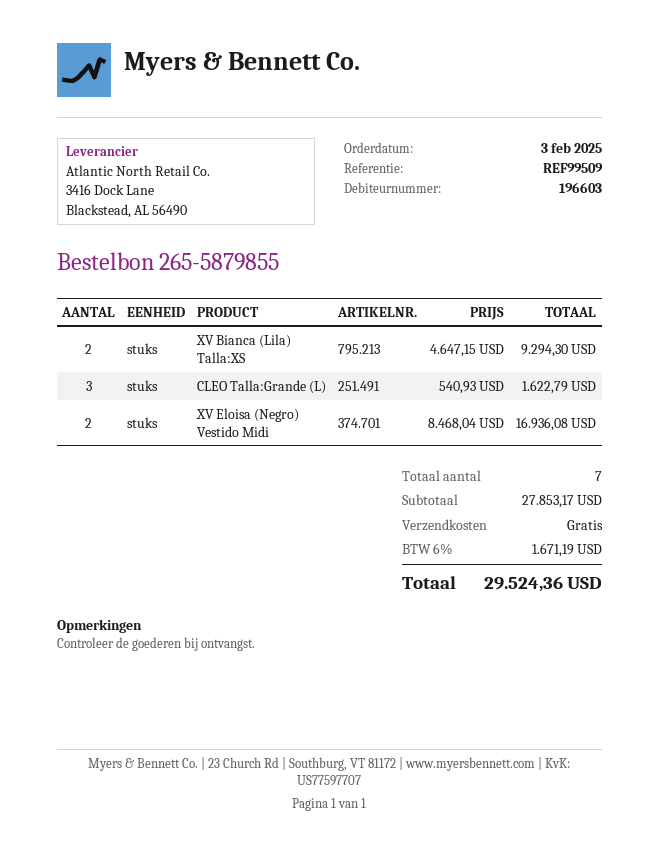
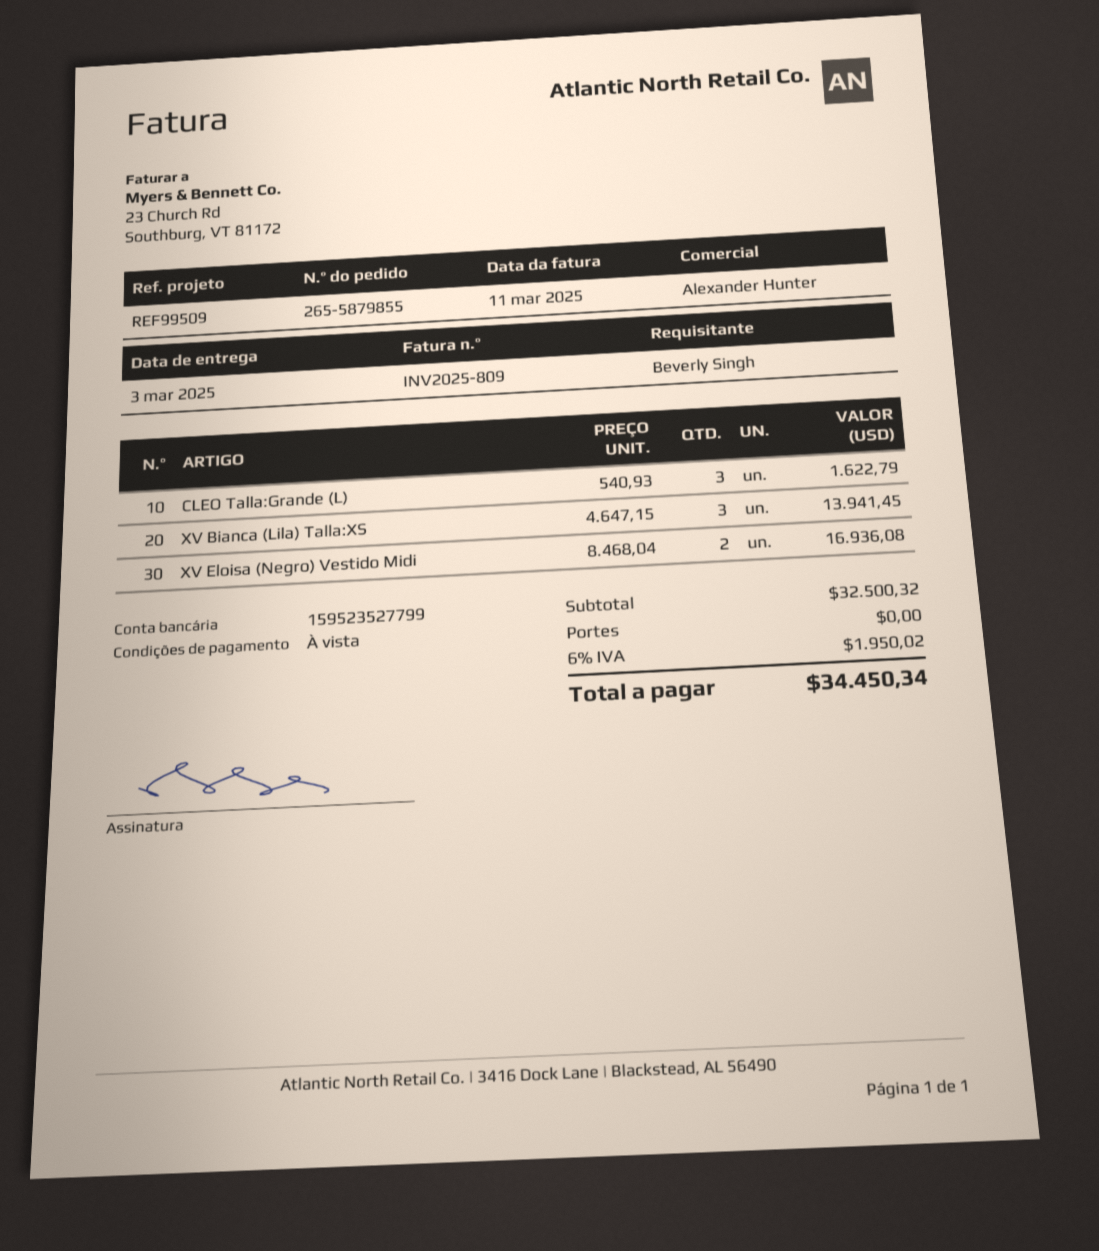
XV Bianca (Lila) Talla:XS: 2 x 4647.15 = 9294.30 -> 3 x 4647.15 = 13941.45
subtotal: 27853.17 -> 32500.32
tax: 6% = 1671.19 -> 6% = 1950.02
total: 29524.36 -> 34450.34

